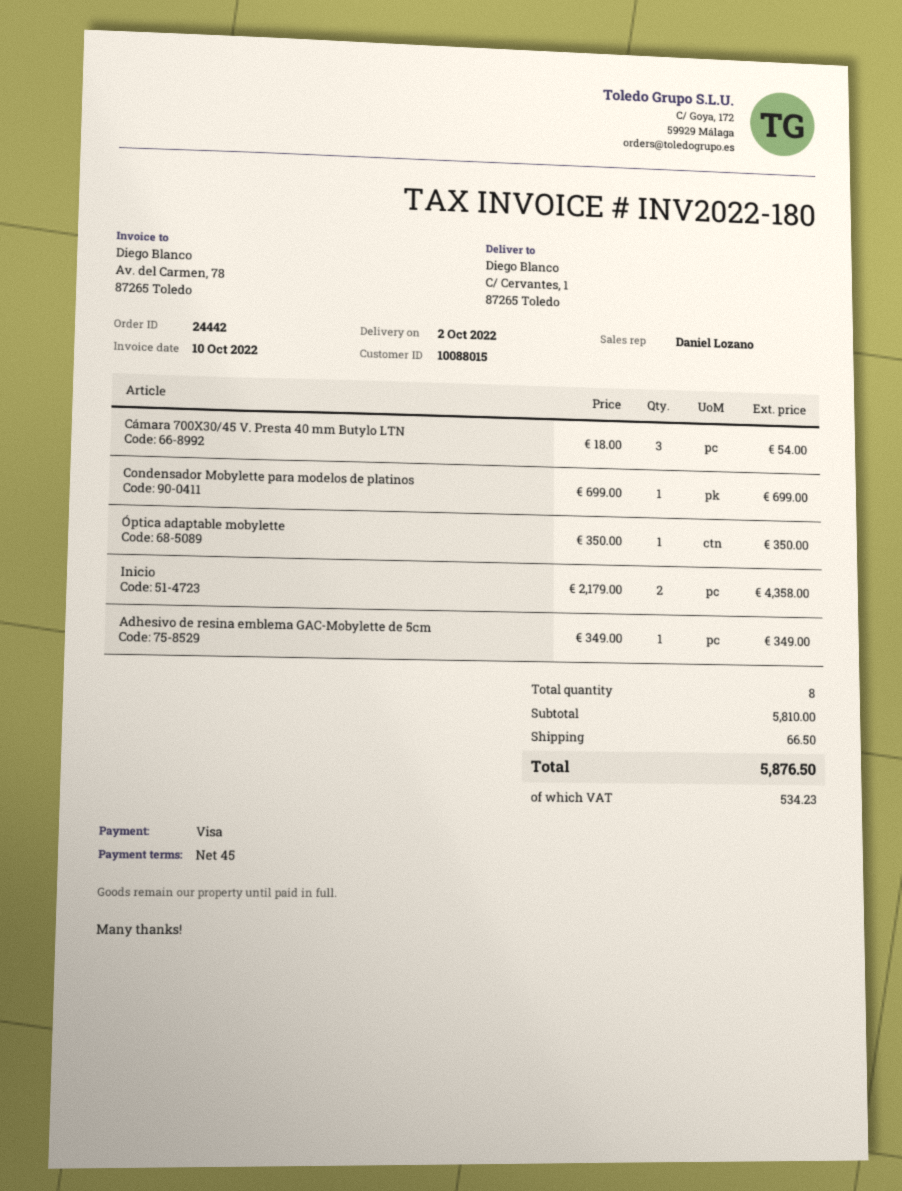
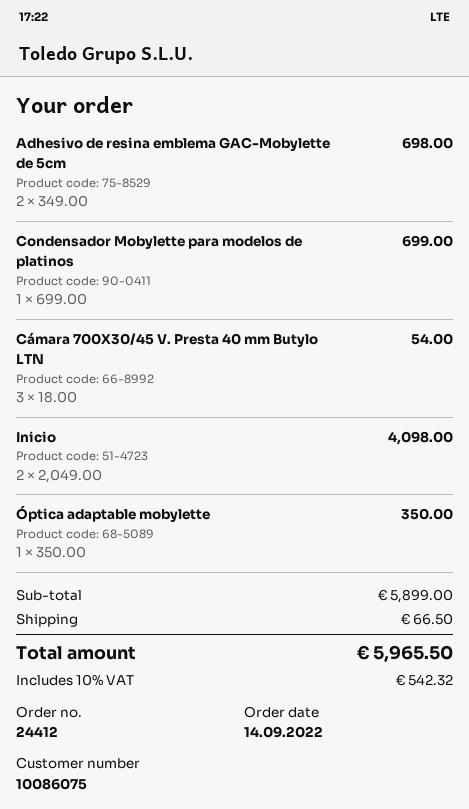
order number: 24442 -> 24412
customer number: 10088015 -> 10086075
Inicio: 2 x 2179.00 = 4358.00 -> 2 x 2049.00 = 4098.00
Adhesivo de resina emblema GAC-Mobylette de 5cm: 1 x 349.00 = 349.00 -> 2 x 349.00 = 698.00
subtotal: 5810.00 -> 5899.00
tax: 534.23 -> 542.32
total: 5876.50 -> 5965.50

